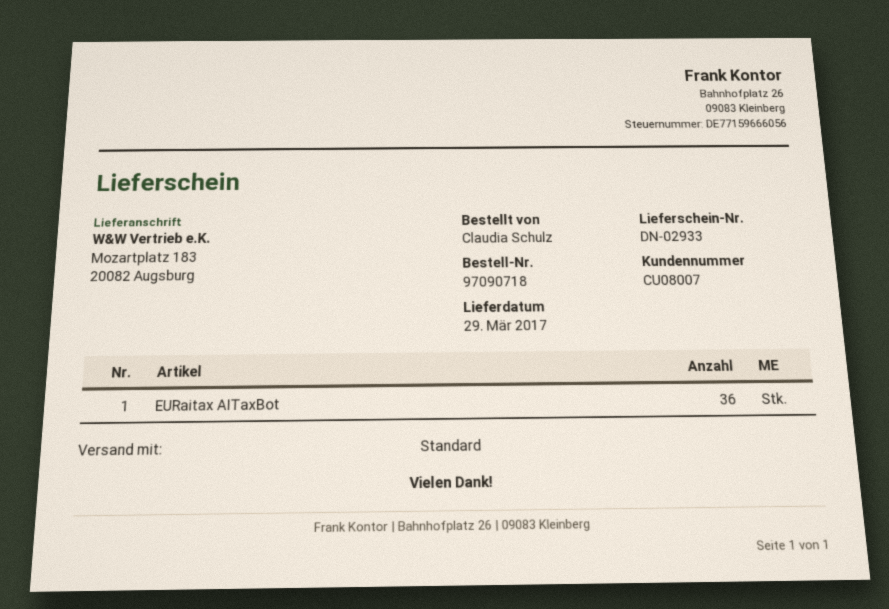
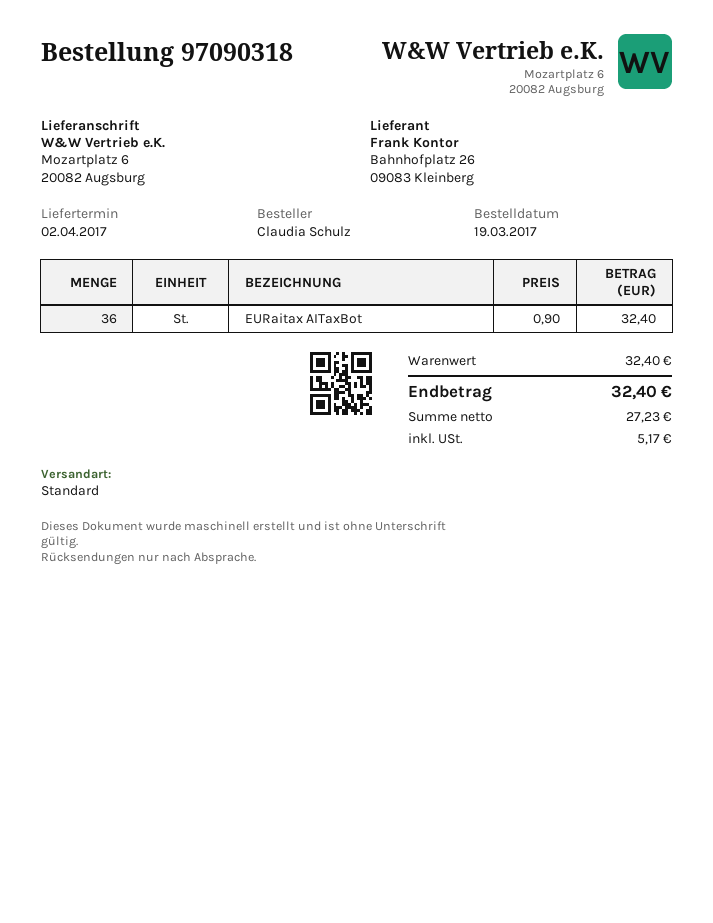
order number: 97090718 -> 97090318
delivery date: 2017-03-29 -> 2017-04-02
ship to: Mozartplatz 183, 20082 Augsburg -> Mozartplatz 6, 20082 Augsburg

